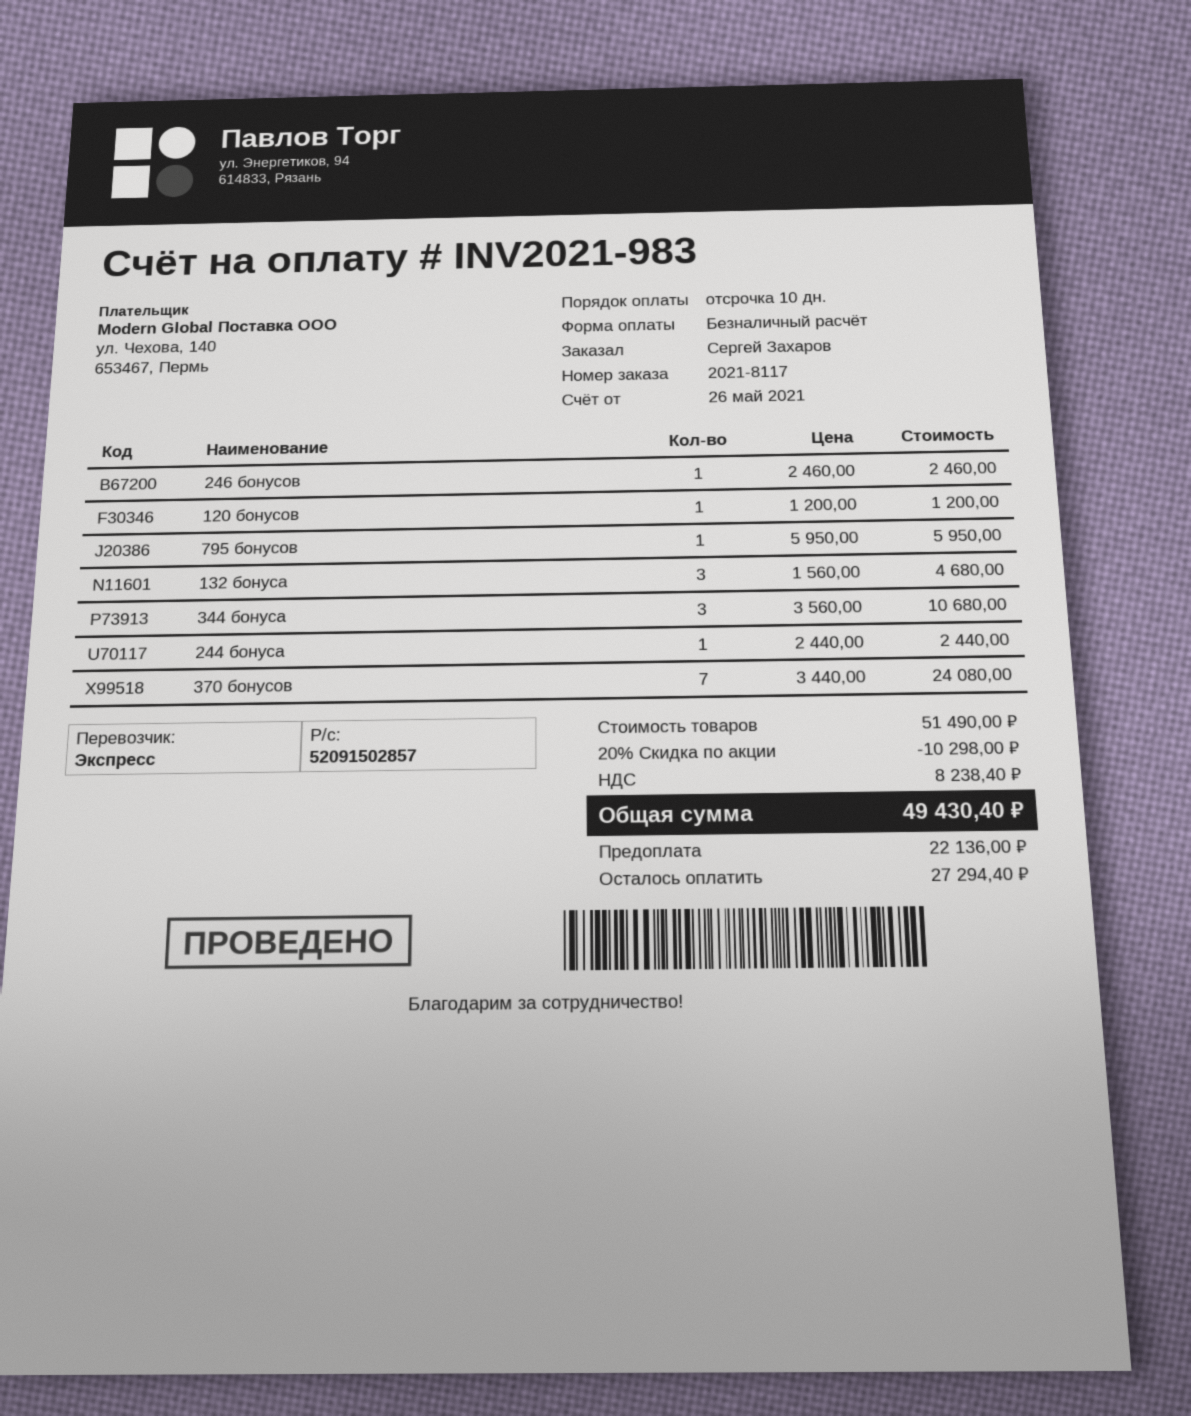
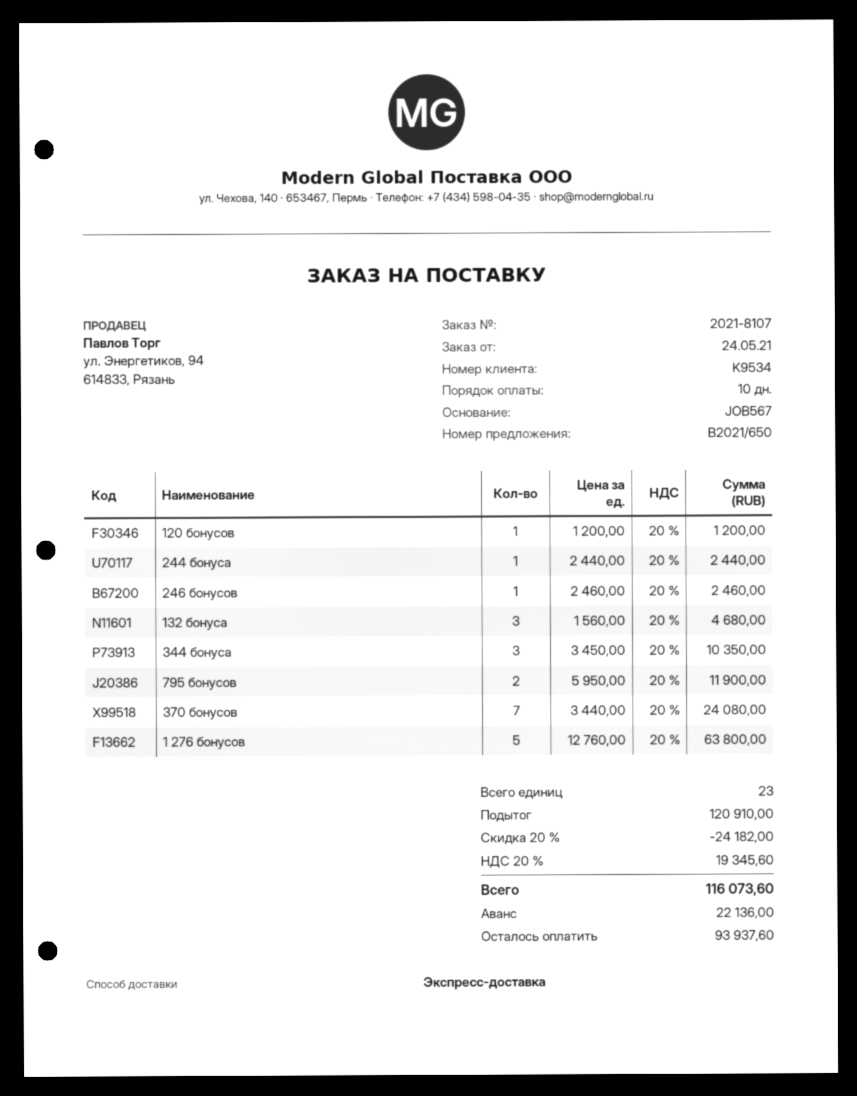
order number: 2021-8117 -> 2021-8107
795 бонусов: 1 x 5950.00 = 5950.00 -> 2 x 5950.00 = 11900.00
344 бонуса: 3 x 3560.00 = 10680.00 -> 3 x 3450.00 = 10350.00
1 276 бонусов: none -> 5 x 12760.00 = 63800.00
subtotal: 51490.00 -> 120910.00
discount: 20% = 10298.00 -> 20% = 24182.00
tax: 8238.40 -> 19345.60
total: 49430.40 -> 116073.60
balance: 27294.40 -> 93937.60

